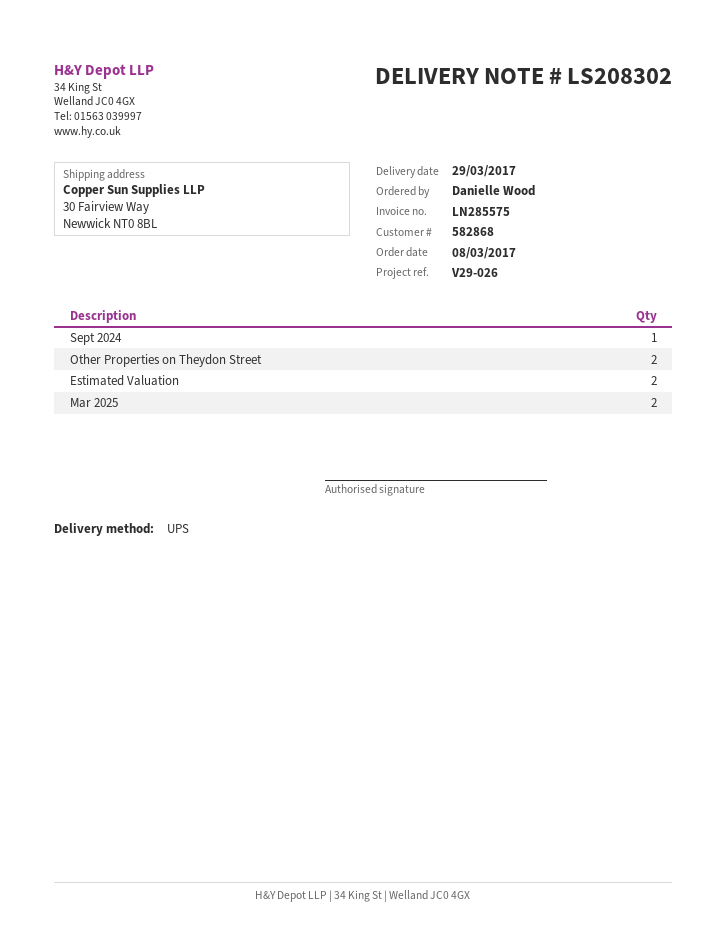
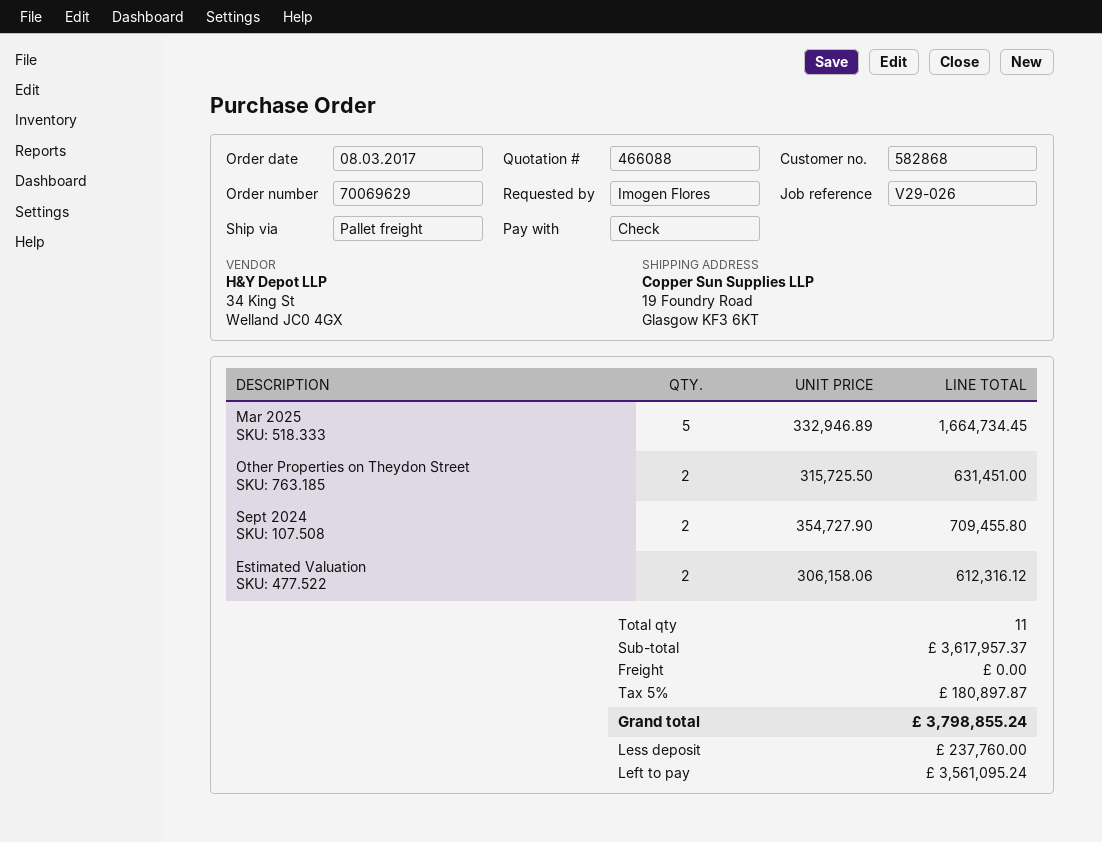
ordered by: Danielle Wood -> Imogen Flores
shipping method: UPS -> pallet freight
ship to: 30 Fairview Way, Newwick NT0 8BL -> 19 Foundry Road, Glasgow KF3 6KT
Sept 2024: 1 -> 2
Mar 2025: 2 -> 5

